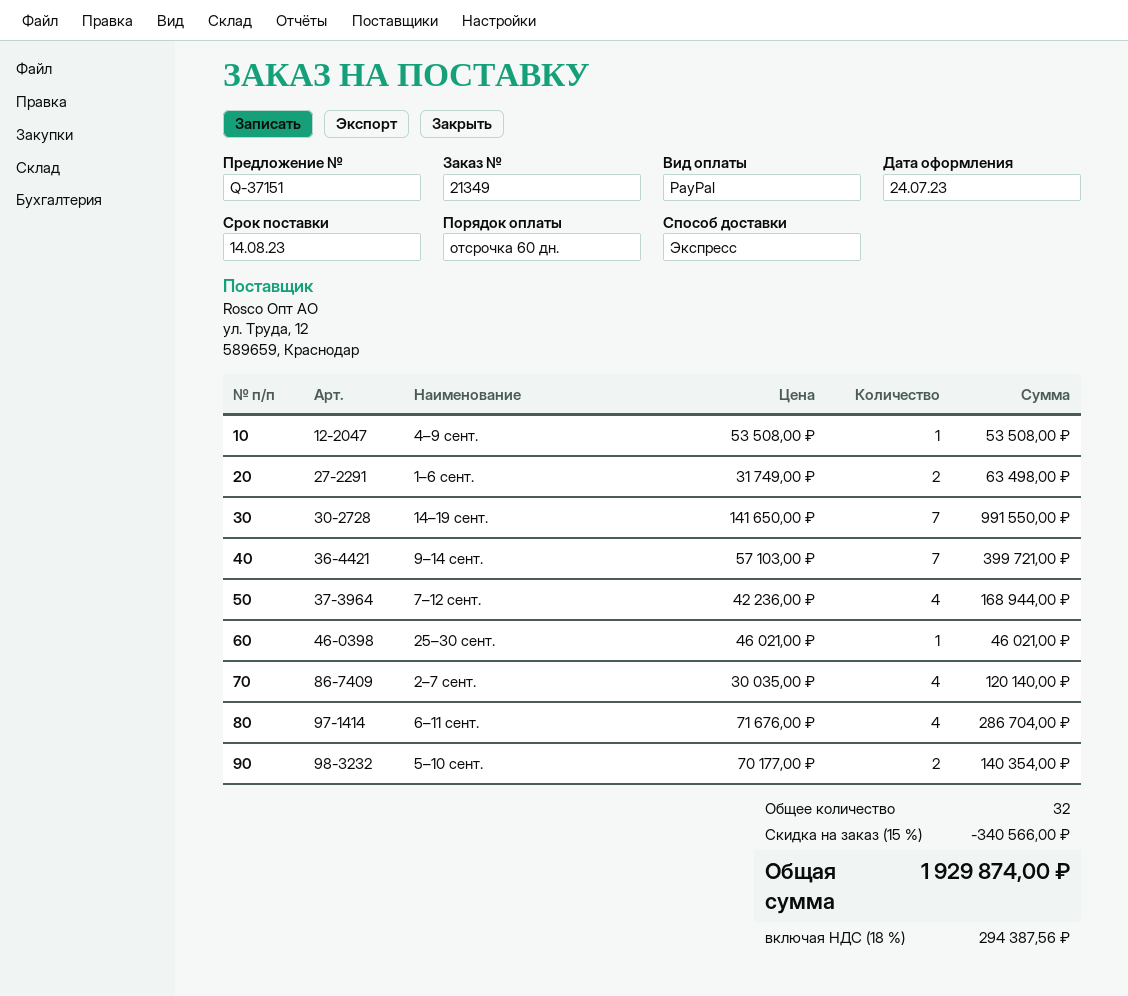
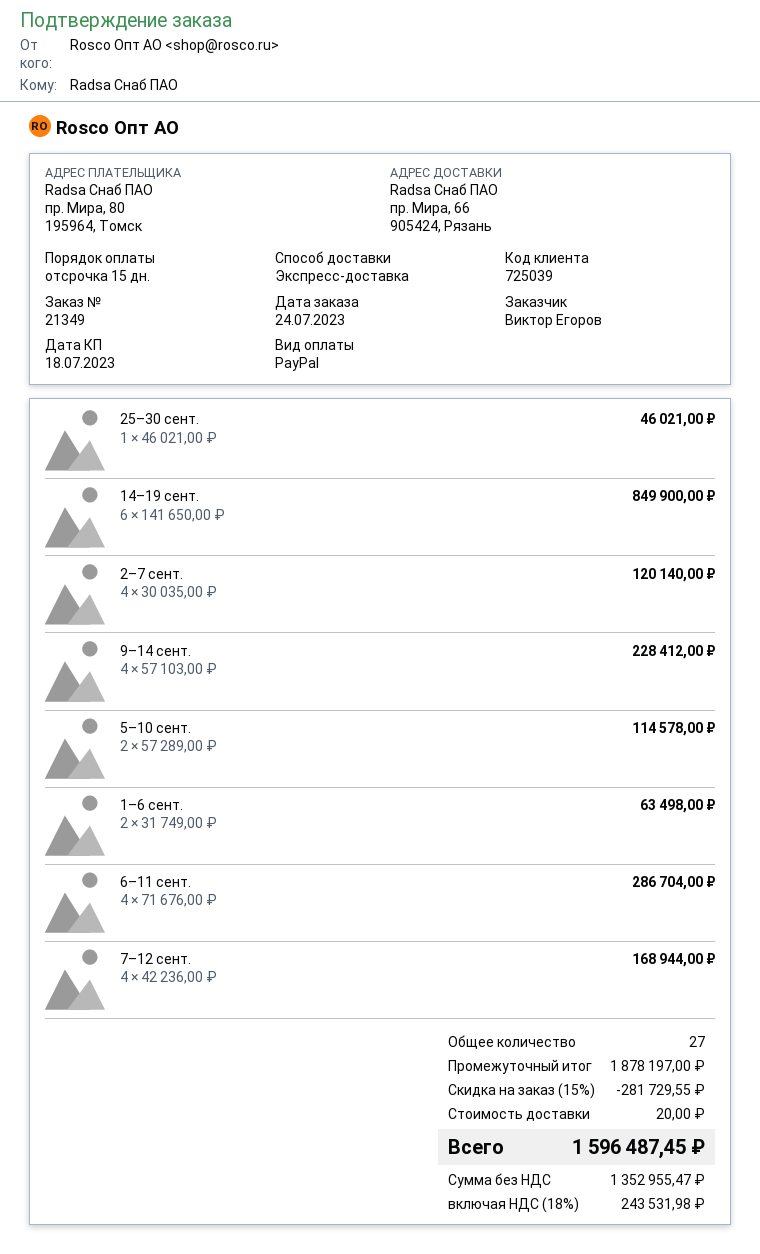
payment terms: 60 days -> 15 days
4–9 сент.: 1 x 53508.00 = 53508.00 -> none
14–19 сент.: 7 x 141650.00 = 991550.00 -> 6 x 141650.00 = 849900.00
9–14 сент.: 7 x 57103.00 = 399721.00 -> 4 x 57103.00 = 228412.00
5–10 сент.: 2 x 70177.00 = 140354.00 -> 2 x 57289.00 = 114578.00
total quantity: 32 -> 27
discount: 15% = 340566.00 -> 15% = 281729.55
shipping: none -> 20.00
tax: 18% = 294387.56 -> 18% = 243531.98
total: 1929874.00 -> 1596487.45

